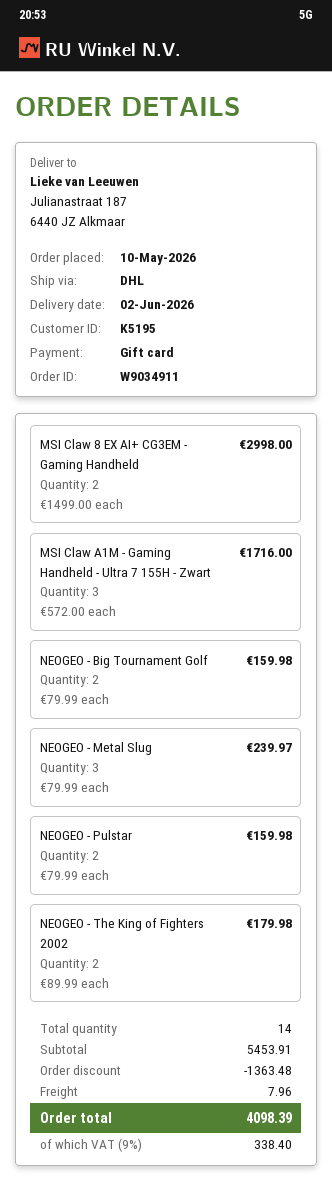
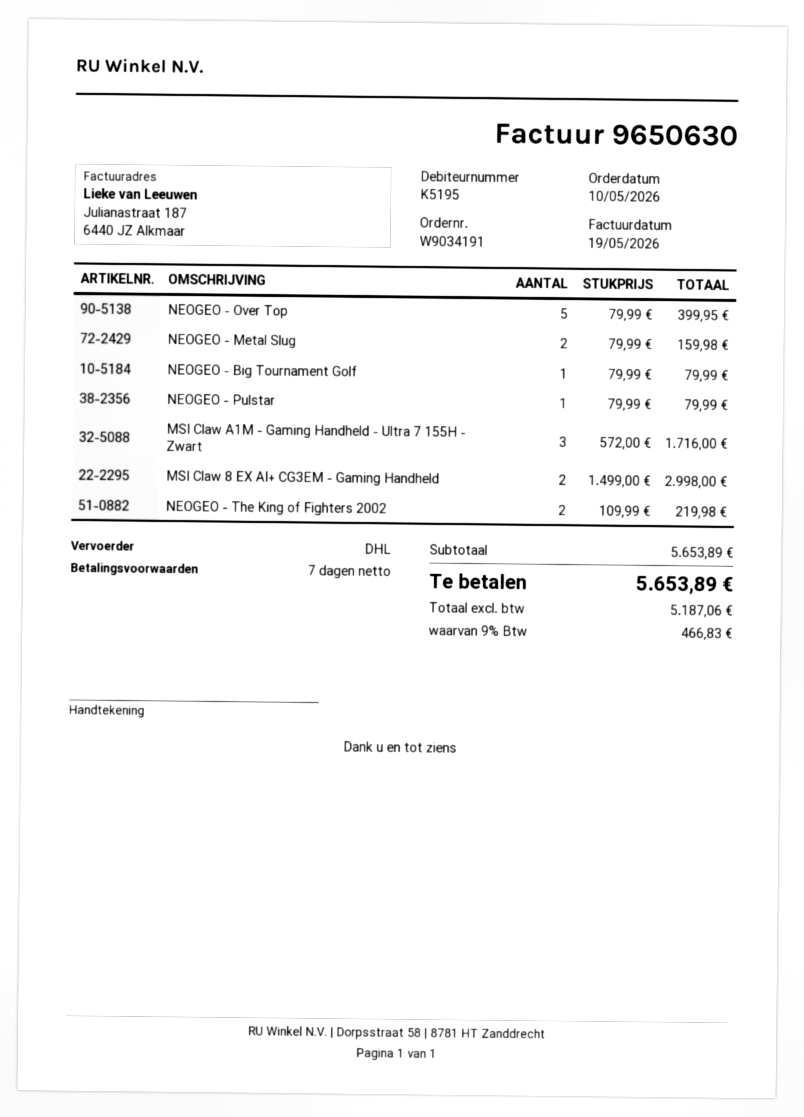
order number: W9034911 -> W9034191
NEOGEO - Big Tournament Golf: 2 x 79.99 = 159.98 -> 1 x 79.99 = 79.99
NEOGEO - Metal Slug: 3 x 79.99 = 239.97 -> 2 x 79.99 = 159.98
NEOGEO - Pulstar: 2 x 79.99 = 159.98 -> 1 x 79.99 = 79.99
NEOGEO - The King of Fighters 2002: 2 x 89.99 = 179.98 -> 2 x 109.99 = 219.98
NEOGEO - Over Top: none -> 5 x 79.99 = 399.95
subtotal: 5453.91 -> 5653.89
discount: 1363.48 -> none
shipping: 7.96 -> none
tax: 9% = 338.40 -> 9% = 466.83
total: 4098.39 -> 5653.89

